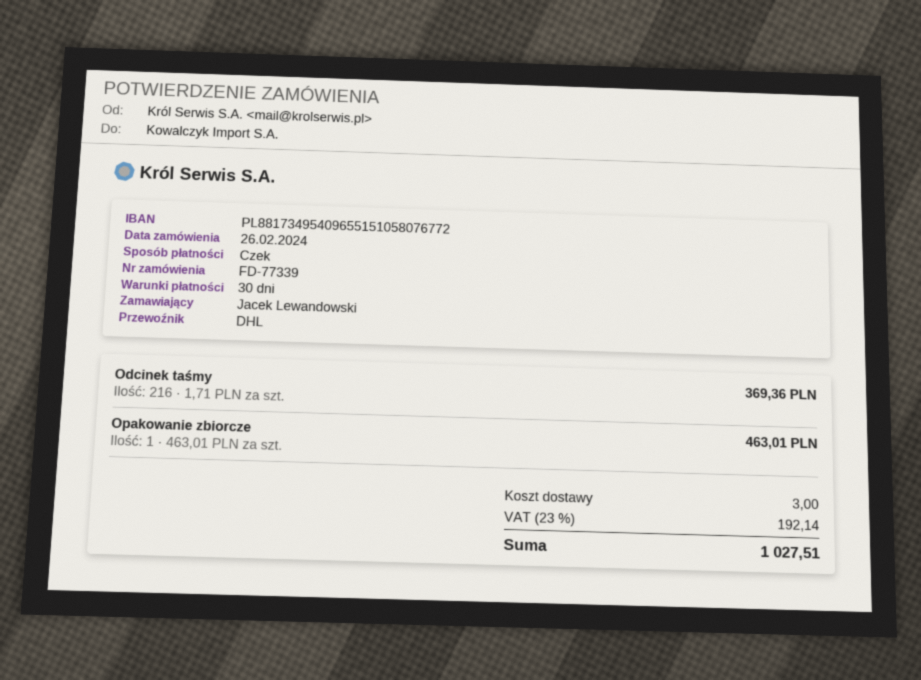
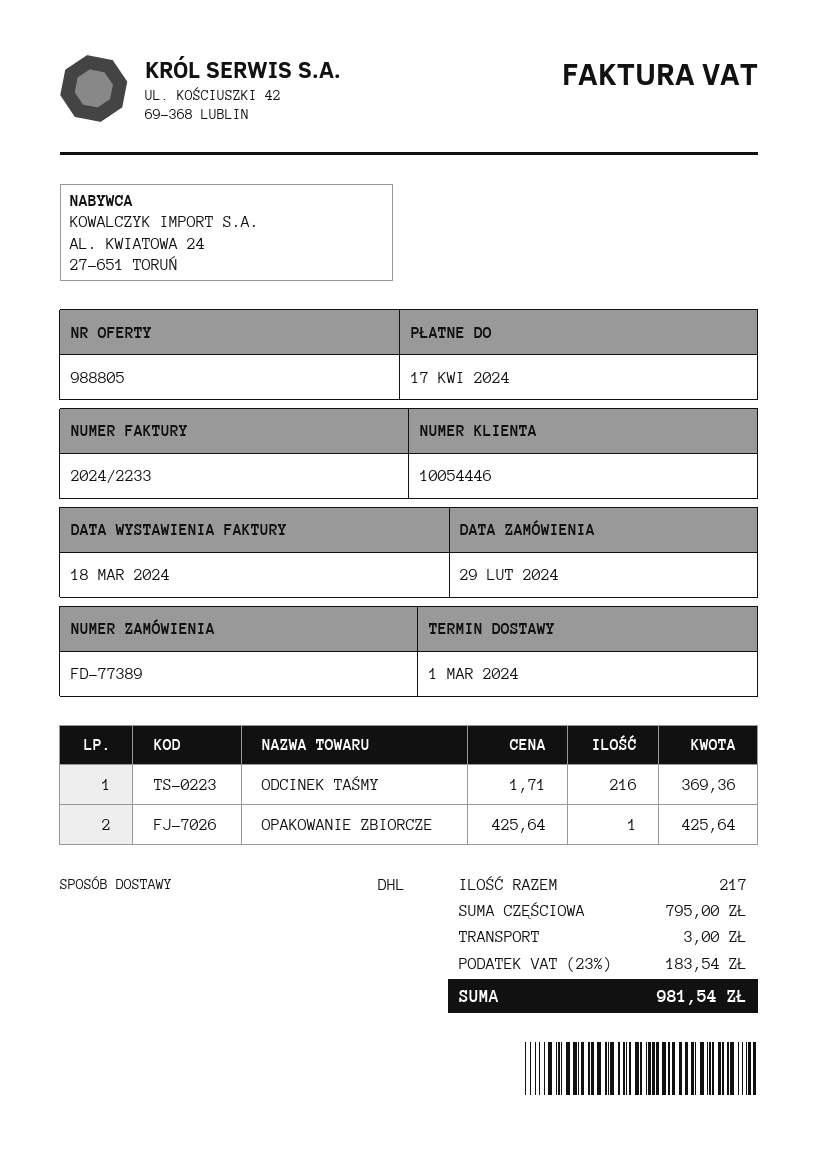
order number: FD-77339 -> FD-77389
order date: 2024-02-26 -> 2024-02-29
Opakowanie zbiorcze: 1 x 463.01 = 463.01 -> 1 x 425.64 = 425.64
tax: 23% = 192.14 -> 23% = 183.54
total: 1027.51 -> 981.54

